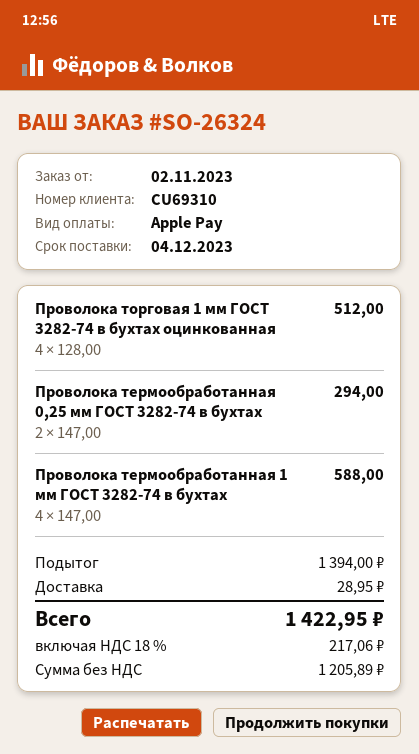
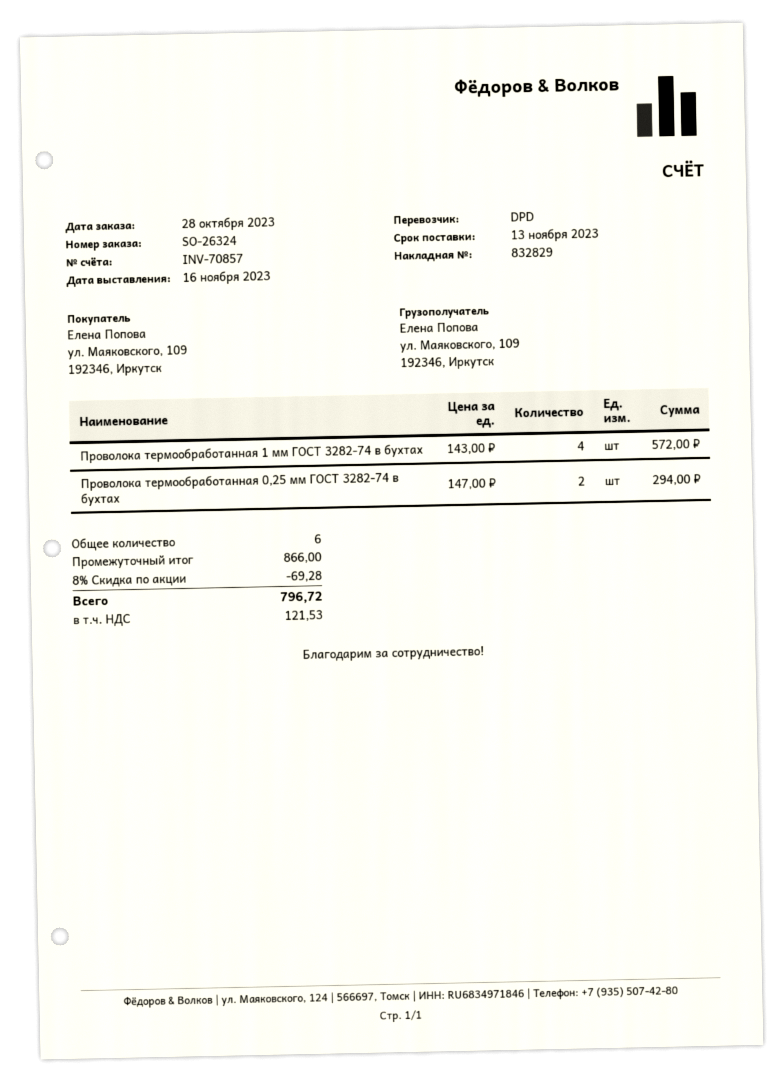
order date: 2023-11-02 -> 2023-10-28
delivery date: 2023-12-04 -> 2023-11-13
Проволока торговая 1 мм ГОСТ 3282-74 в бухтах оцинкованная: 4 x 128.00 = 512.00 -> none
Проволока термообработанная 1 мм ГОСТ 3282-74 в бухтах: 4 x 147.00 = 588.00 -> 4 x 143.00 = 572.00
subtotal: 1394.00 -> 866.00
discount: none -> 8% = 69.28
shipping: 28.95 -> none
tax: 217.06 -> 121.53
total: 1422.95 -> 796.72

